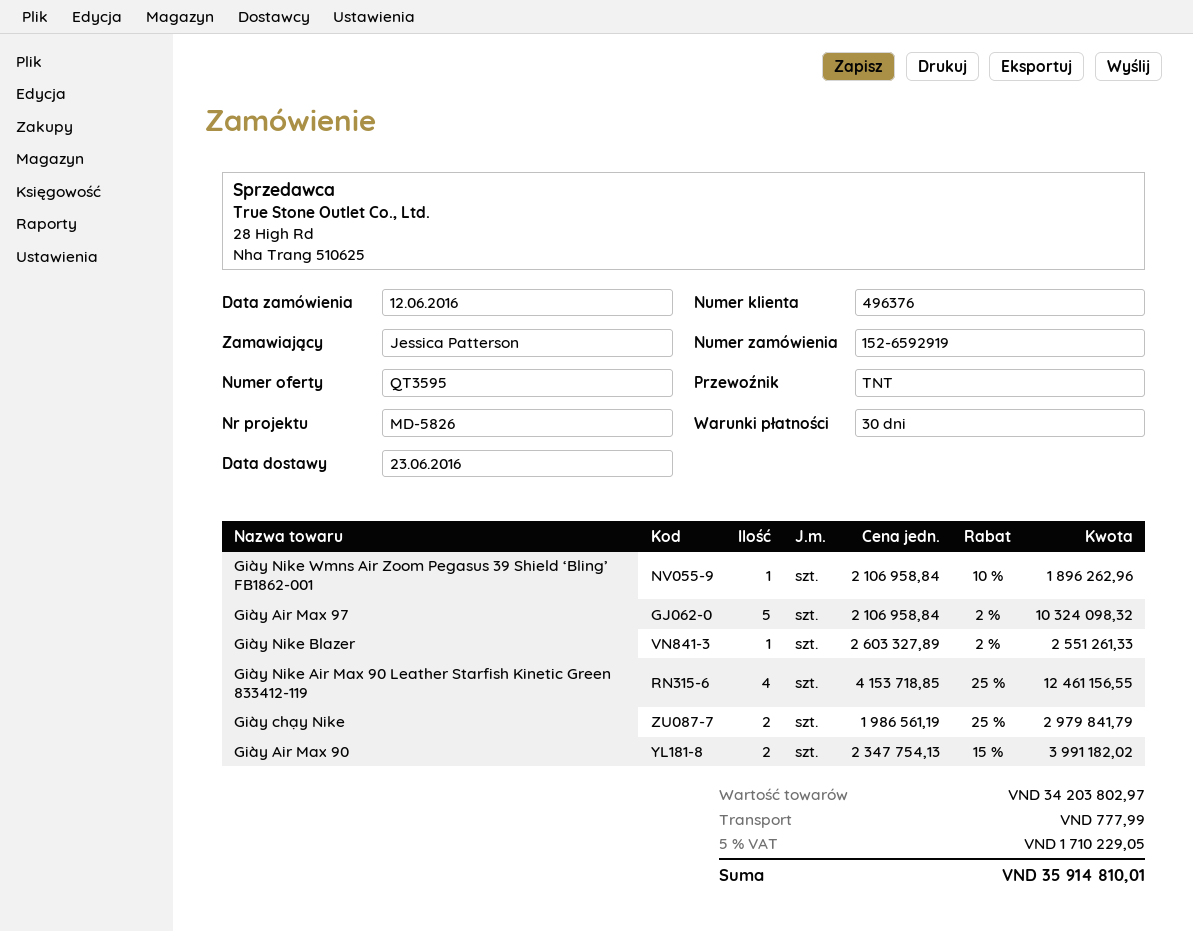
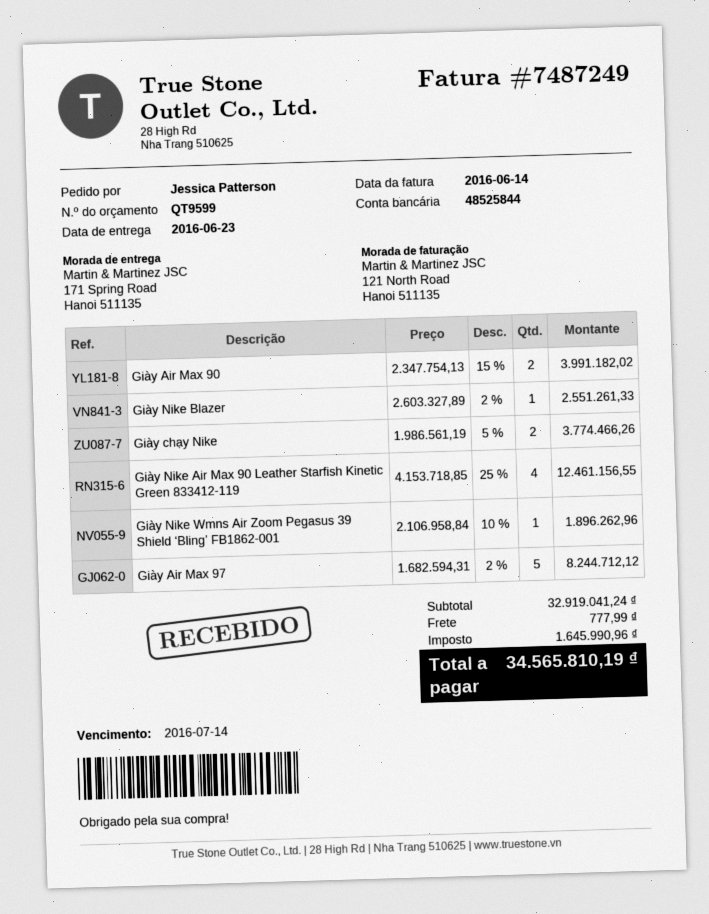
quote number: QT3595 -> QT9599
Giày Air Max 97: 5 x 2106958.84 - 2% = 10324098.32 -> 5 x 1682594.31 - 2% = 8244712.12
Giày chạy Nike: 2 x 1986561.19 - 25% = 2979841.79 -> 2 x 1986561.19 - 5% = 3774466.26
subtotal: 34203802.97 -> 32919041.24
tax: 1710229.05 -> 1645990.96
total: 35914810.01 -> 34565810.19

